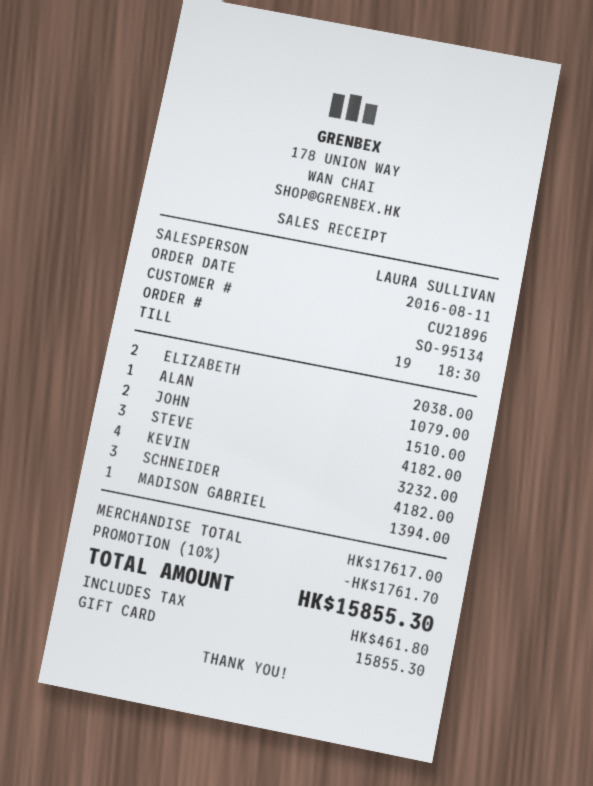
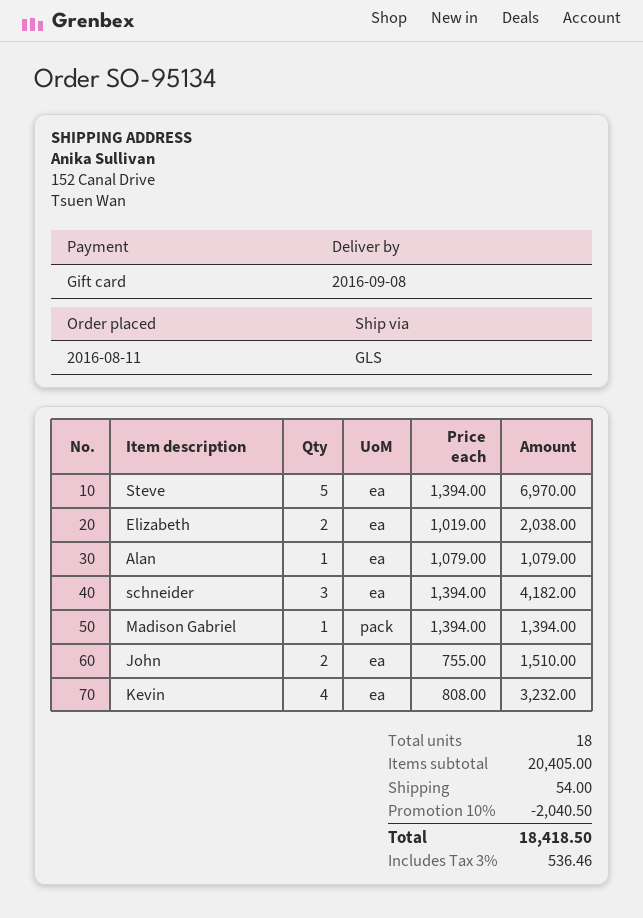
STEVE: 3 for 4182.00 -> 5 for 6970.00
subtotal: 17617.00 -> 20405.00
discount: 10% = 1761.70 -> 10% = 2040.50
shipping: none -> 54.00
tax: 461.80 -> 536.46
total: 15855.30 -> 18418.50

